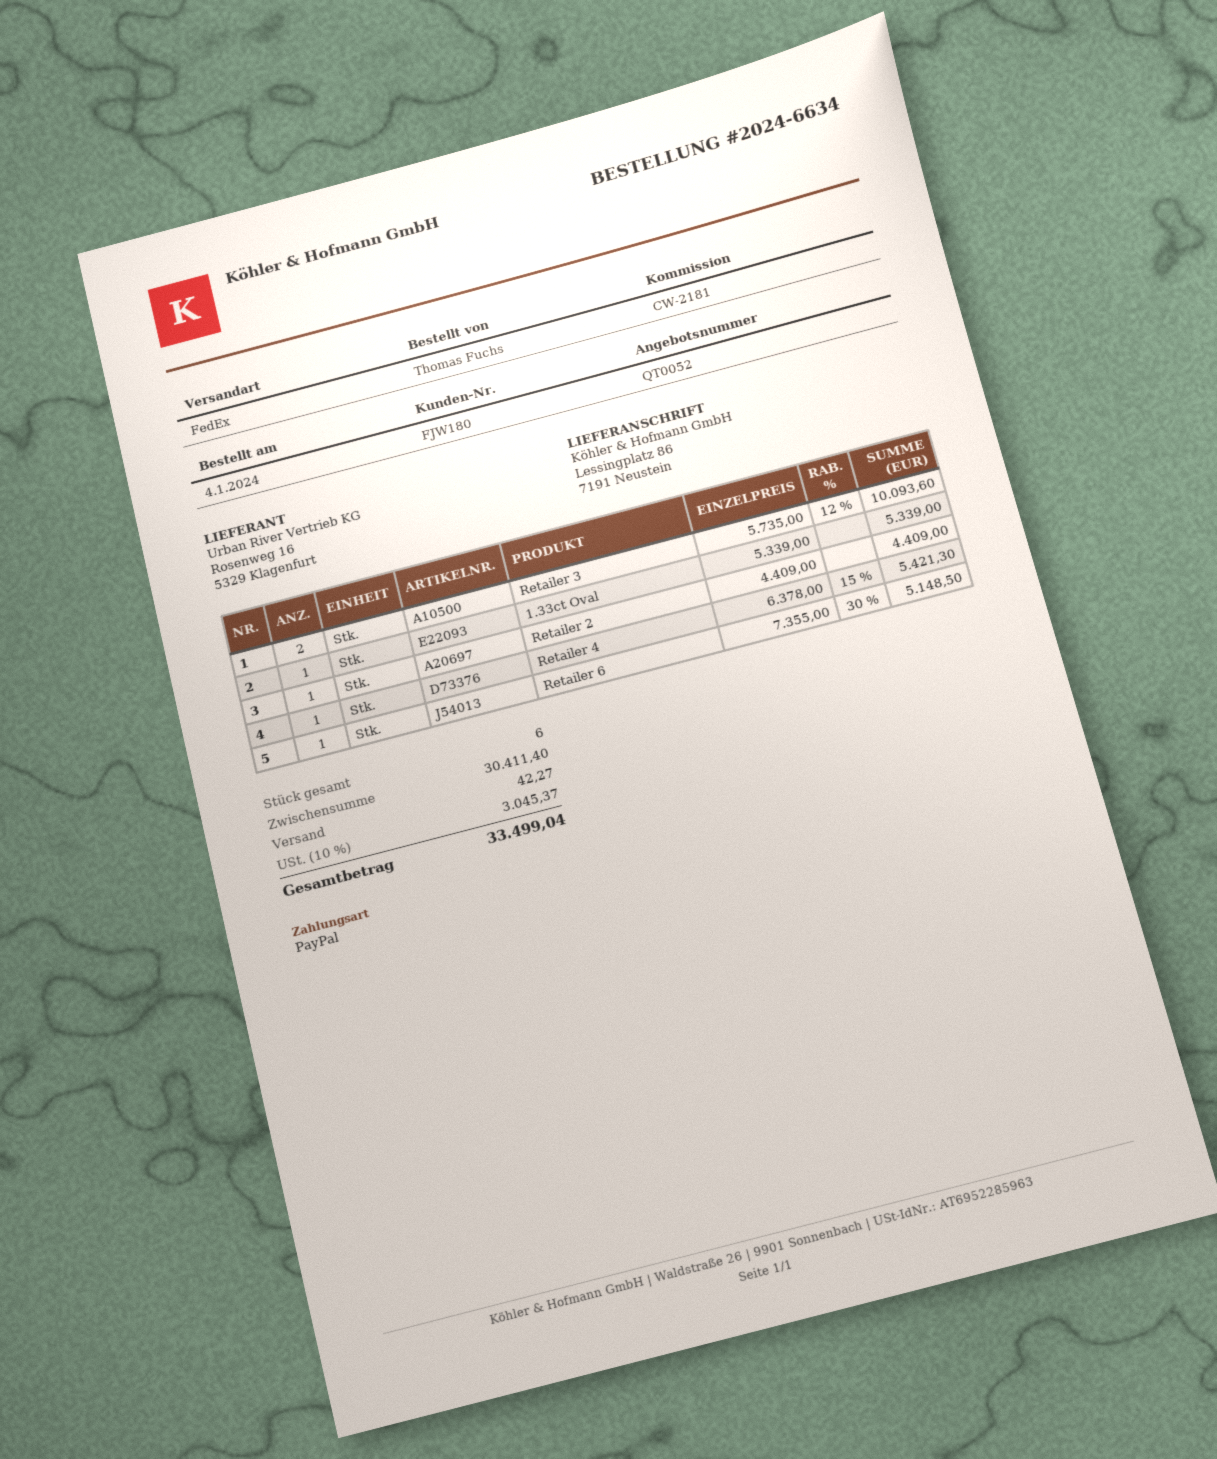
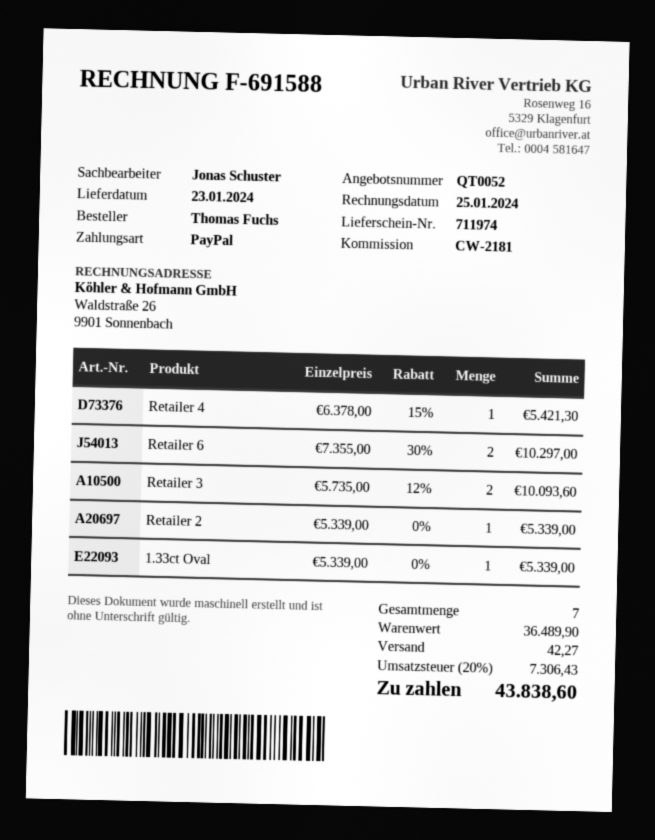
Retailer 2: 1 x 4409.00 = 4409.00 -> 1 x 5339.00 = 5339.00
Retailer 6: 1 x 7355.00 - 30% = 5148.50 -> 2 x 7355.00 - 30% = 10297.00
total quantity: 6 -> 7
subtotal: 30411.40 -> 36489.90
tax: 10% = 3045.37 -> 20% = 7306.43
total: 33499.04 -> 43838.60

